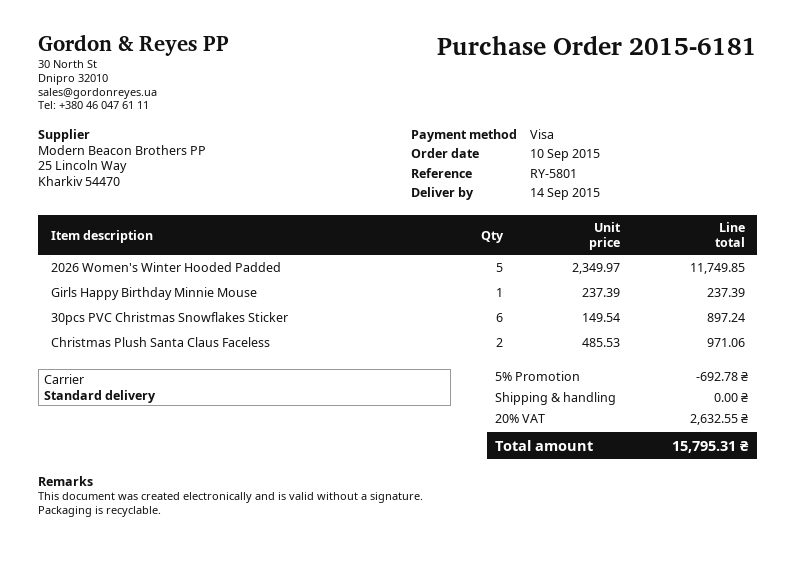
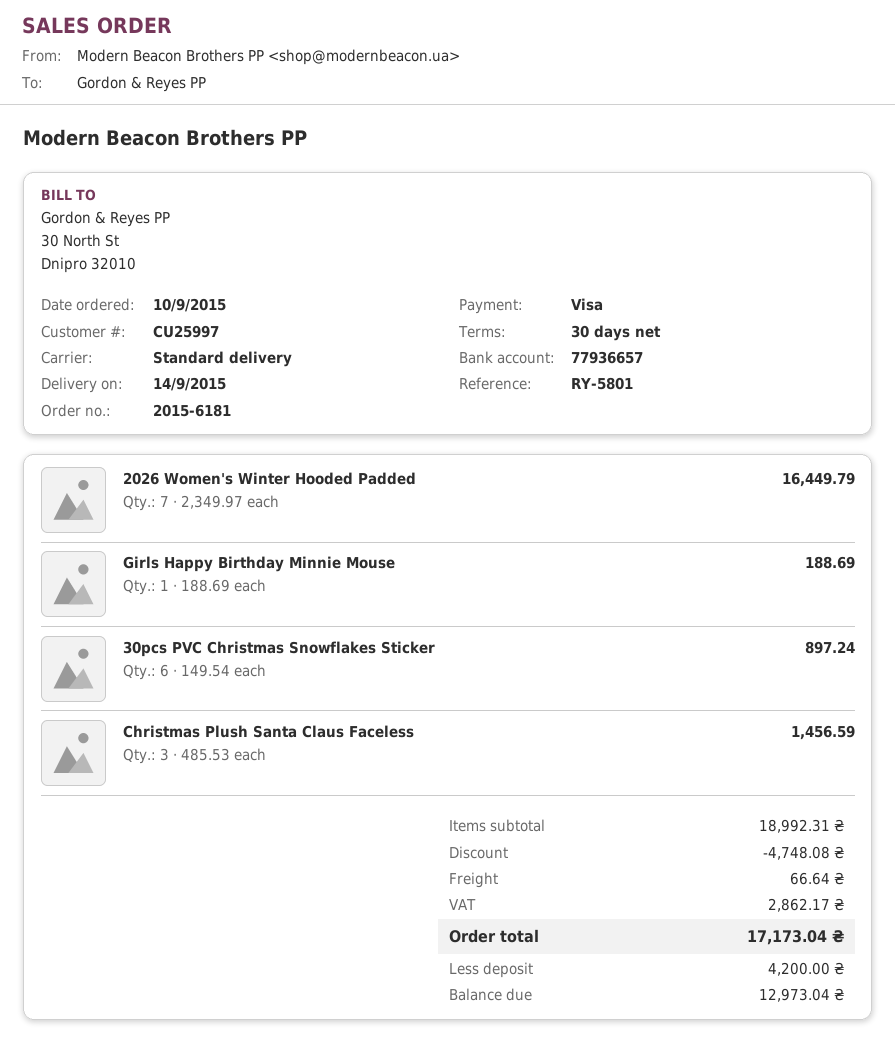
2026 Women's Winter Hooded Padded: 5 x 2349.97 = 11749.85 -> 7 x 2349.97 = 16449.79
Girls Happy Birthday Minnie Mouse: 1 x 237.39 = 237.39 -> 1 x 188.69 = 188.69
Christmas Plush Santa Claus Faceless: 2 x 485.53 = 971.06 -> 3 x 485.53 = 1456.59
discount: 692.78 -> 4748.08
shipping: 0.00 -> 66.64
tax: 2632.55 -> 2862.17
total: 15795.31 -> 17173.04

